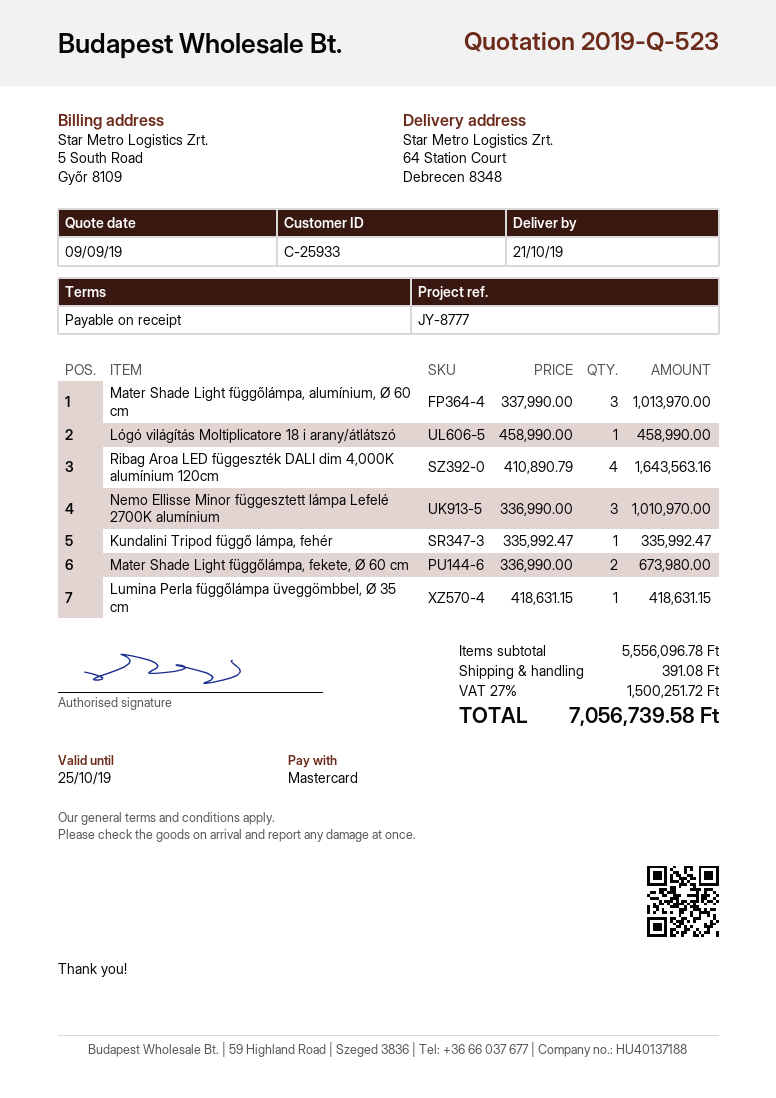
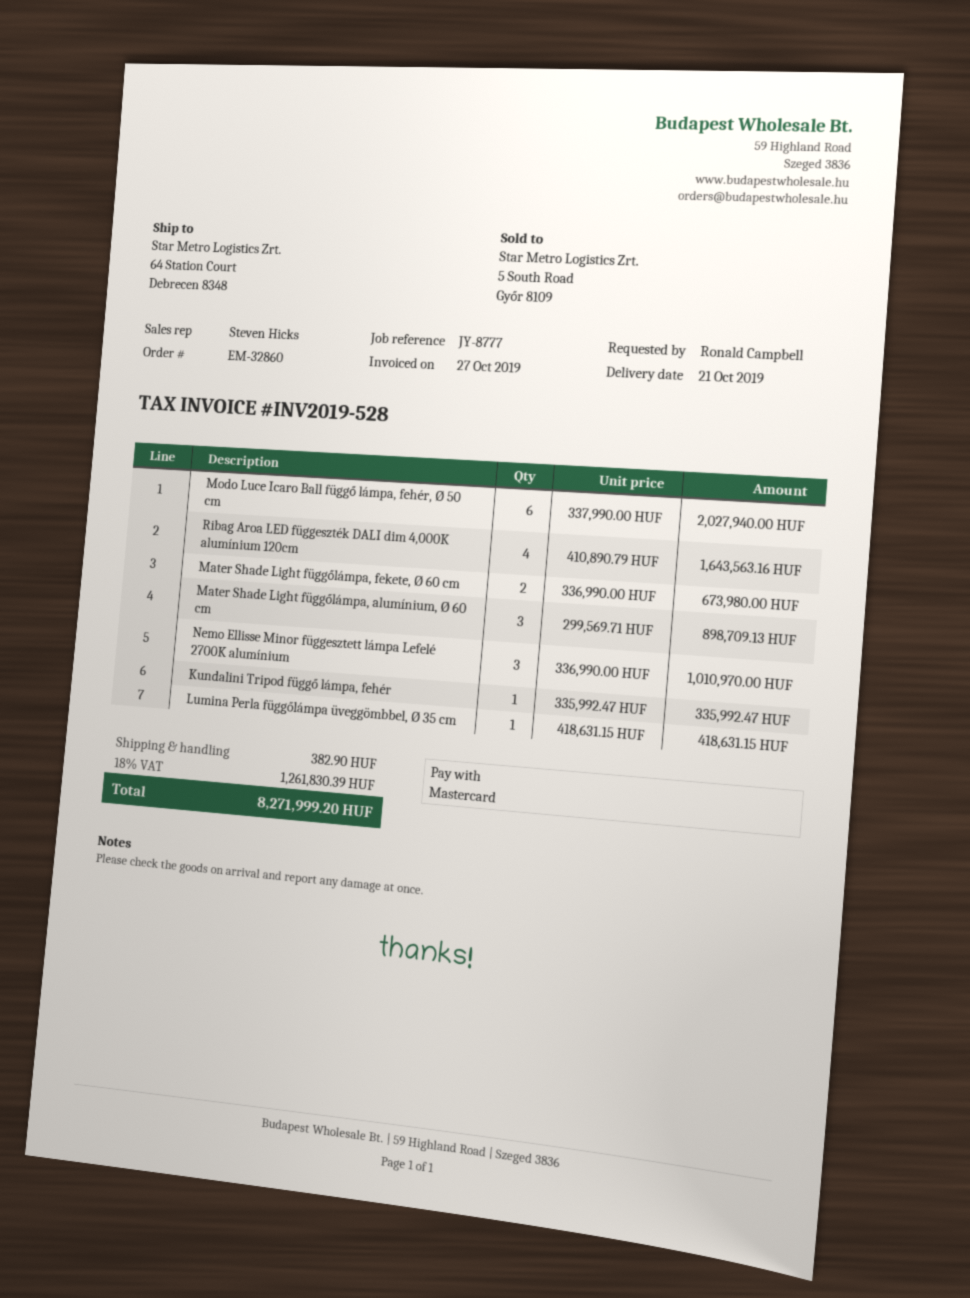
Mater Shade Light függőlámpa, alumínium, Ø 60 cm: 3 x 337990.00 = 1013970.00 -> 3 x 299569.71 = 898709.13
Lógó világítás Moltiplicatore 18 i arany/átlátszó: 1 x 458990.00 = 458990.00 -> none
Modo Luce Icaro Ball függő lámpa, fehér, Ø 50 cm: none -> 6 x 337990.00 = 2027940.00
shipping: 391.08 -> 382.90
tax: 27% = 1500251.72 -> 18% = 1261830.39
total: 7056739.58 -> 8271999.20

